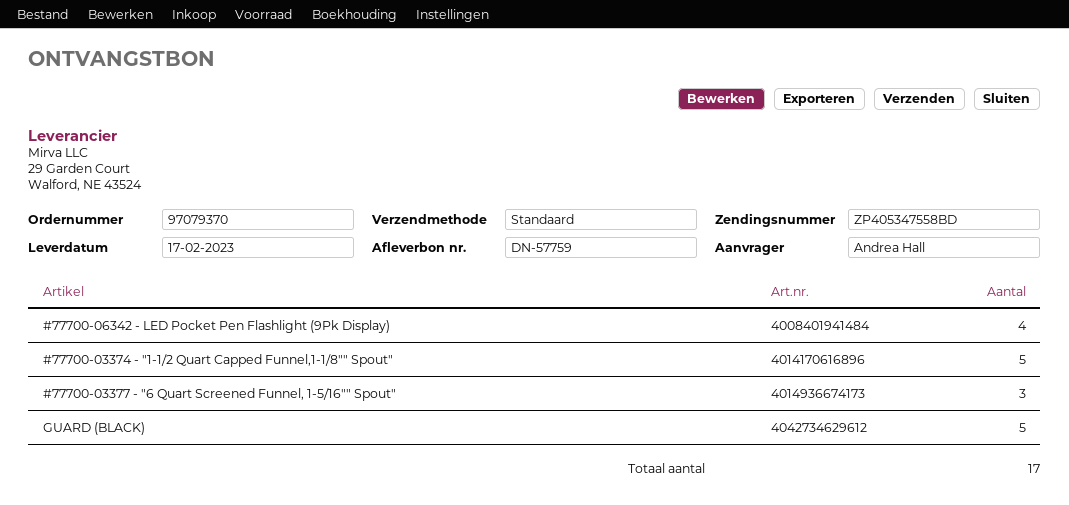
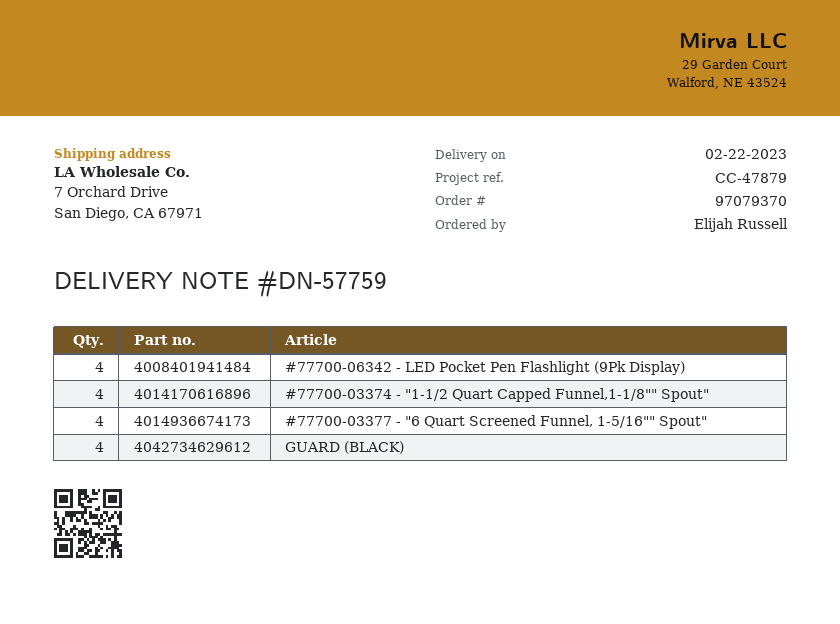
delivery date: 2023-02-17 -> 2023-02-22
ordered by: Andrea Hall -> Elijah Russell
#77700-03374 - "1-1/2 Quart Capped Funnel,1-1/8"" Spout": 5 -> 4
#77700-03377 - "6 Quart Screened Funnel, 1-5/16"" Spout": 3 -> 4
GUARD (BLACK): 5 -> 4

